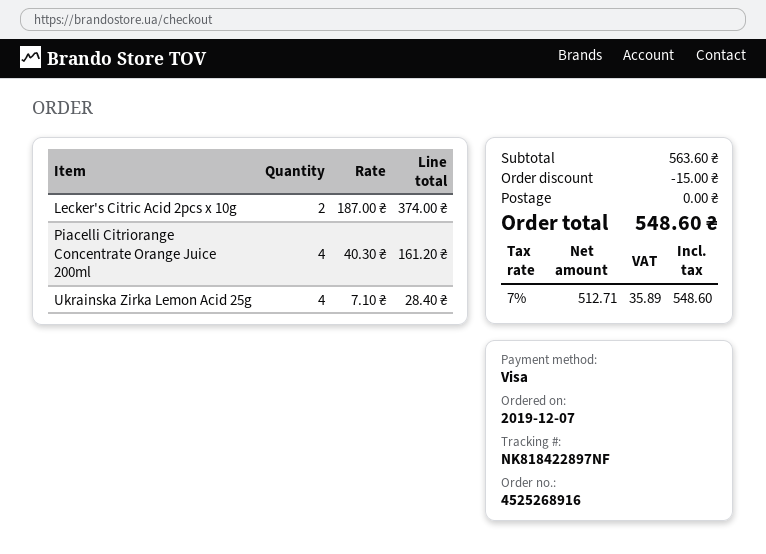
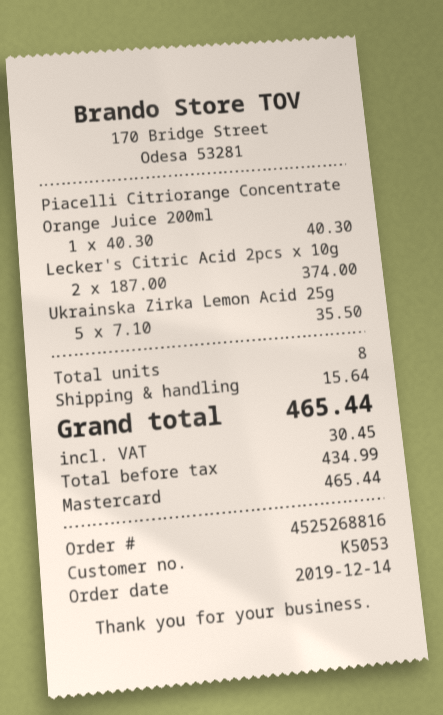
order number: 4525268916 -> 4525268816
order date: 2019-12-07 -> 2019-12-14
payment method: Visa -> Mastercard
Piacelli Citriorange Concentrate Orange Juice 200ml: 4 x 40.30 = 161.20 -> 1 x 40.30 = 40.30
Ukrainska Zirka Lemon Acid 25g: 4 x 7.10 = 28.40 -> 5 x 7.10 = 35.50
discount: 15.00 -> none
shipping: 0.00 -> 15.64
net: 512.71 -> 434.99
tax: 35.89 -> 30.45
total: 548.60 -> 465.44

